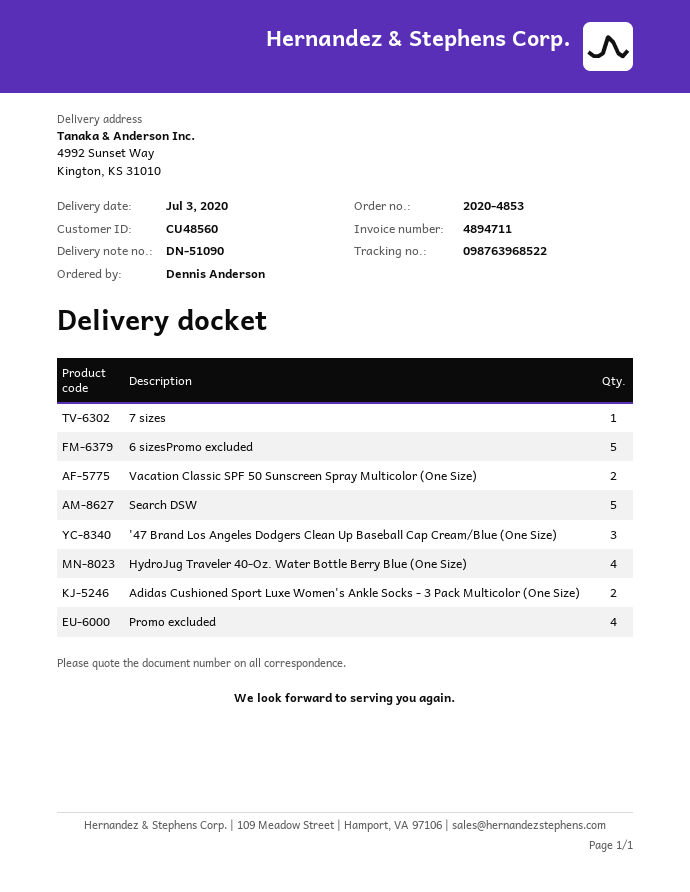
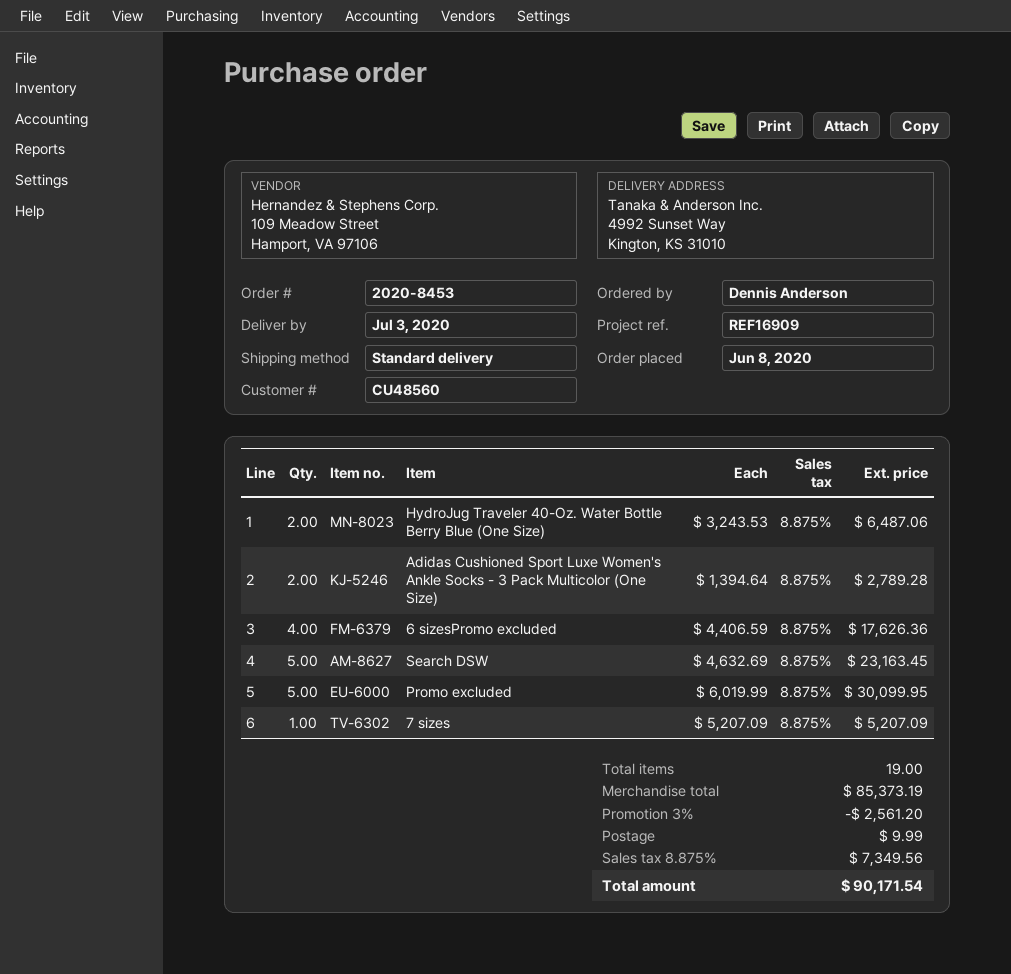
order number: 2020-4853 -> 2020-8453
6 sizesPromo excluded: 5 -> 4
Vacation Classic SPF 50 Sunscreen Spray Multicolor (One Size): 2 -> none
'47 Brand Los Angeles Dodgers Clean Up Baseball Cap Cream/Blue (One Size): 3 -> none
HydroJug Traveler 40-Oz. Water Bottle Berry Blue (One Size): 4 -> 2
Promo excluded: 4 -> 5

